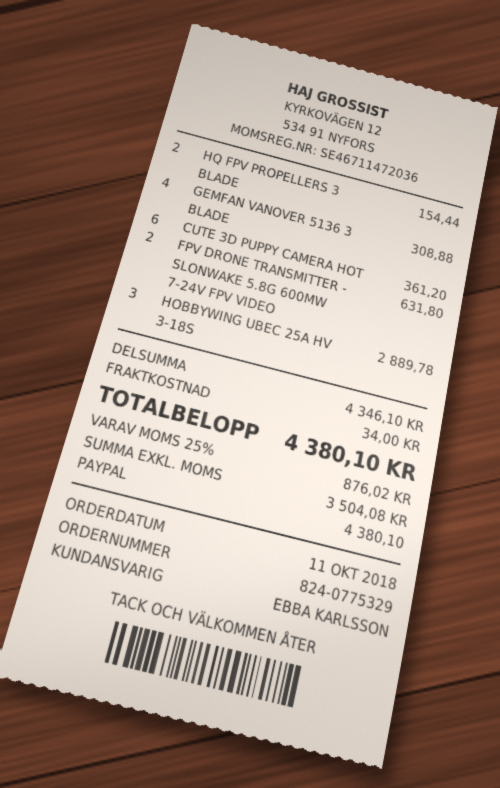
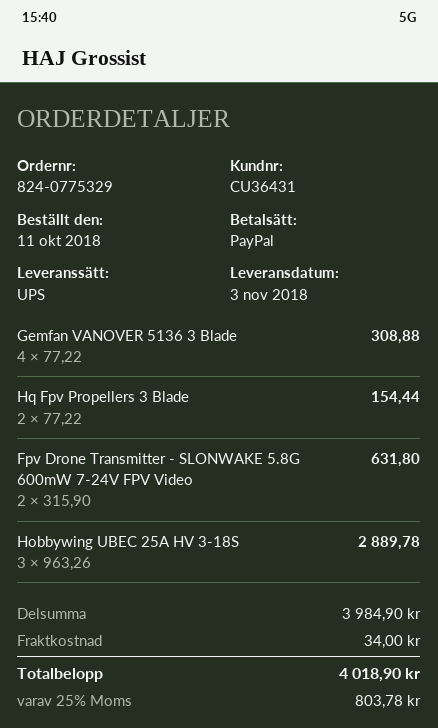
CUTE 3D PUPPY CAMERA HOT: 6 for 361.20 -> none
subtotal: 4346.10 -> 3984.90
tax: 25% = 876.02 -> 25% = 803.78
total: 4380.10 -> 4018.90

